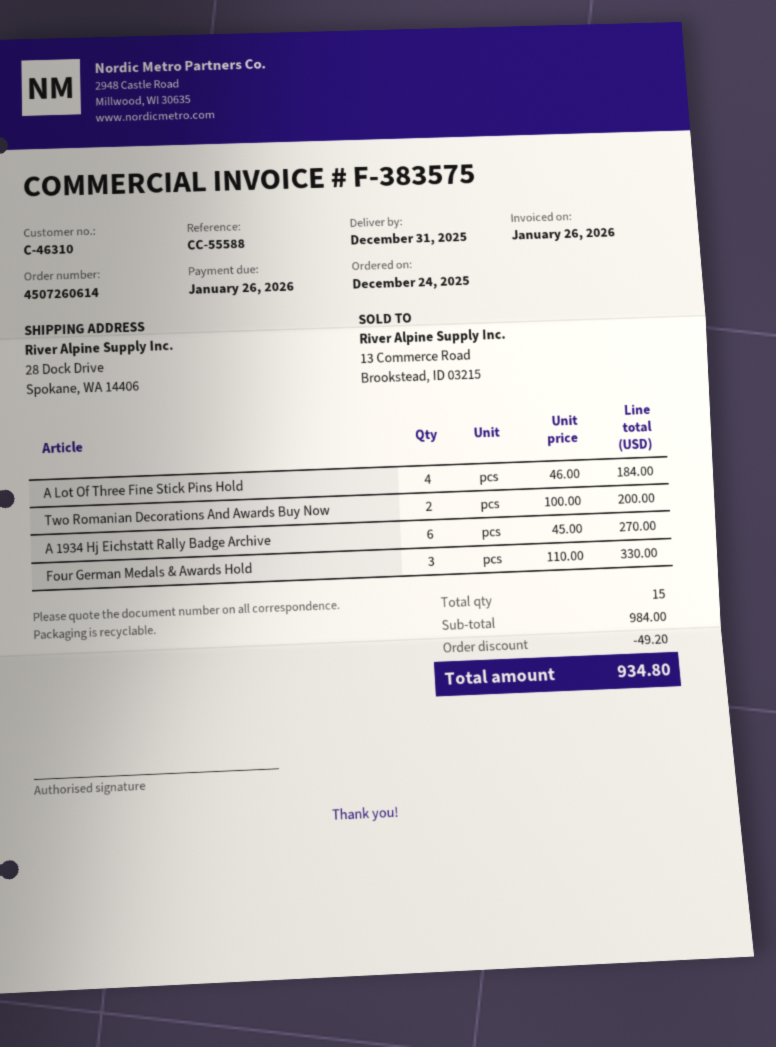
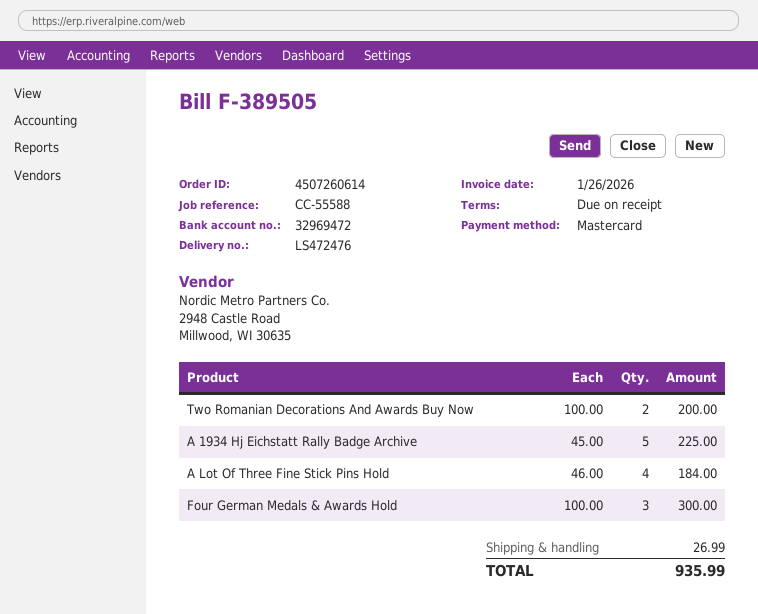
invoice number: F-383575 -> F-389505
A 1934 Hj Eichstatt Rally Badge Archive: 6 x 45.00 = 270.00 -> 5 x 45.00 = 225.00
Four German Medals & Awards Hold: 3 x 110.00 = 330.00 -> 3 x 100.00 = 300.00
discount: 49.20 -> none
shipping: none -> 26.99
total: 934.80 -> 935.99

